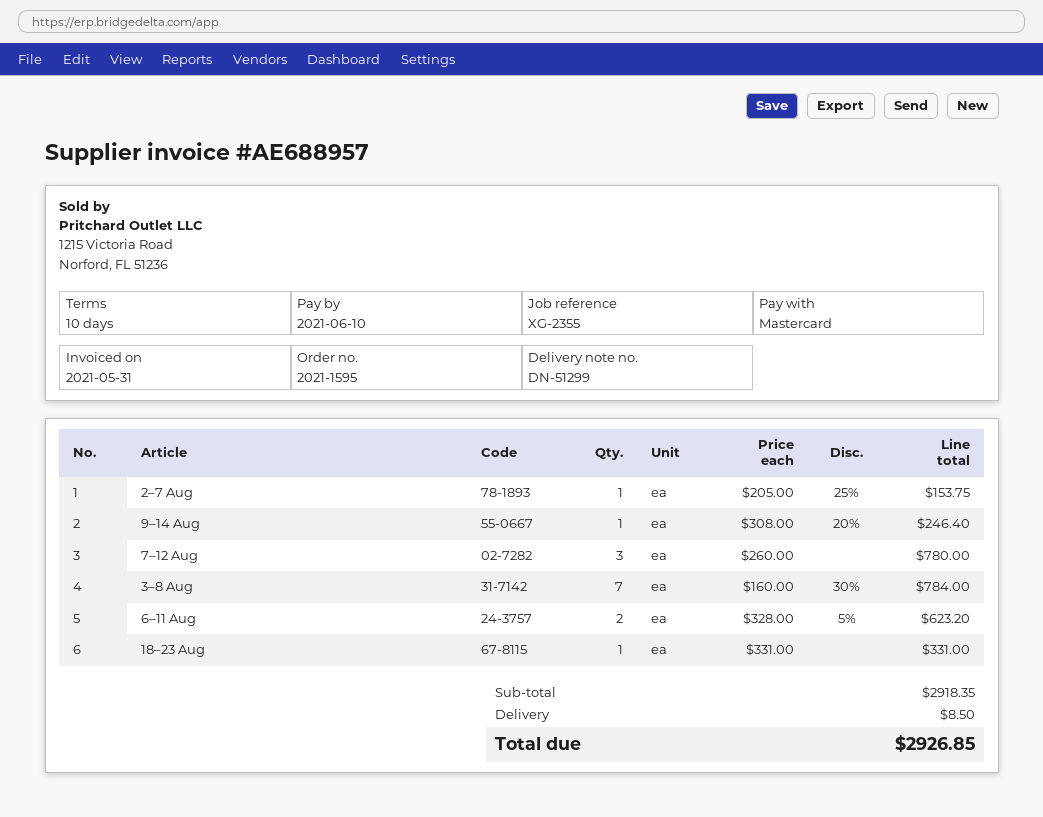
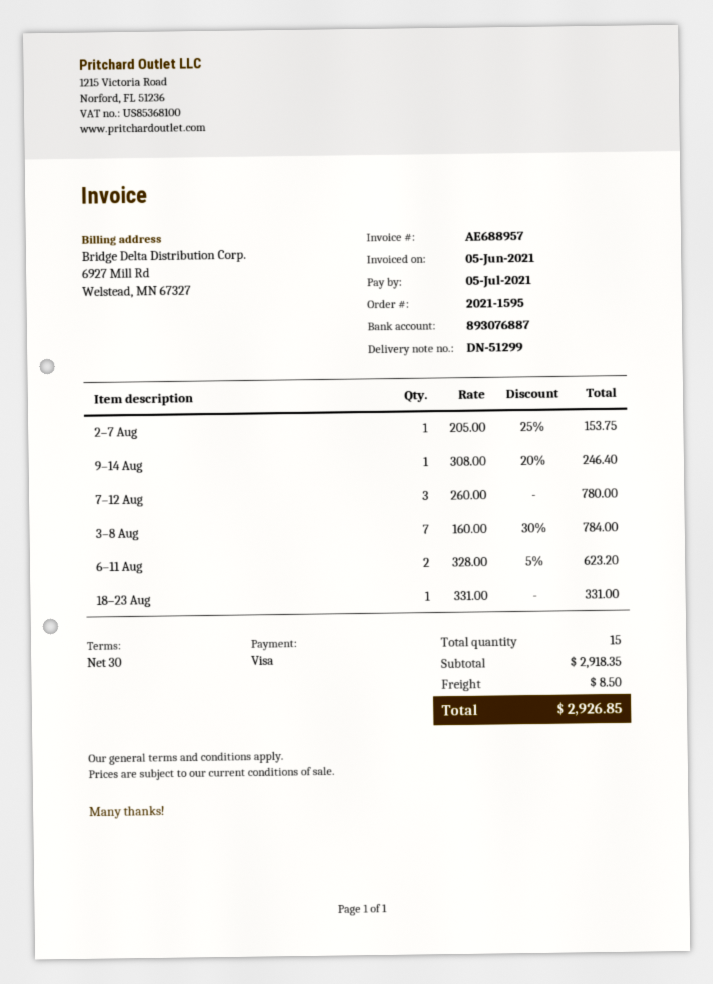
invoice date: 2021-05-31 -> 2021-06-05
payment terms: 10 days -> 30 days
due date: 2021-06-10 -> 2021-07-05
payment method: Mastercard -> Visa

